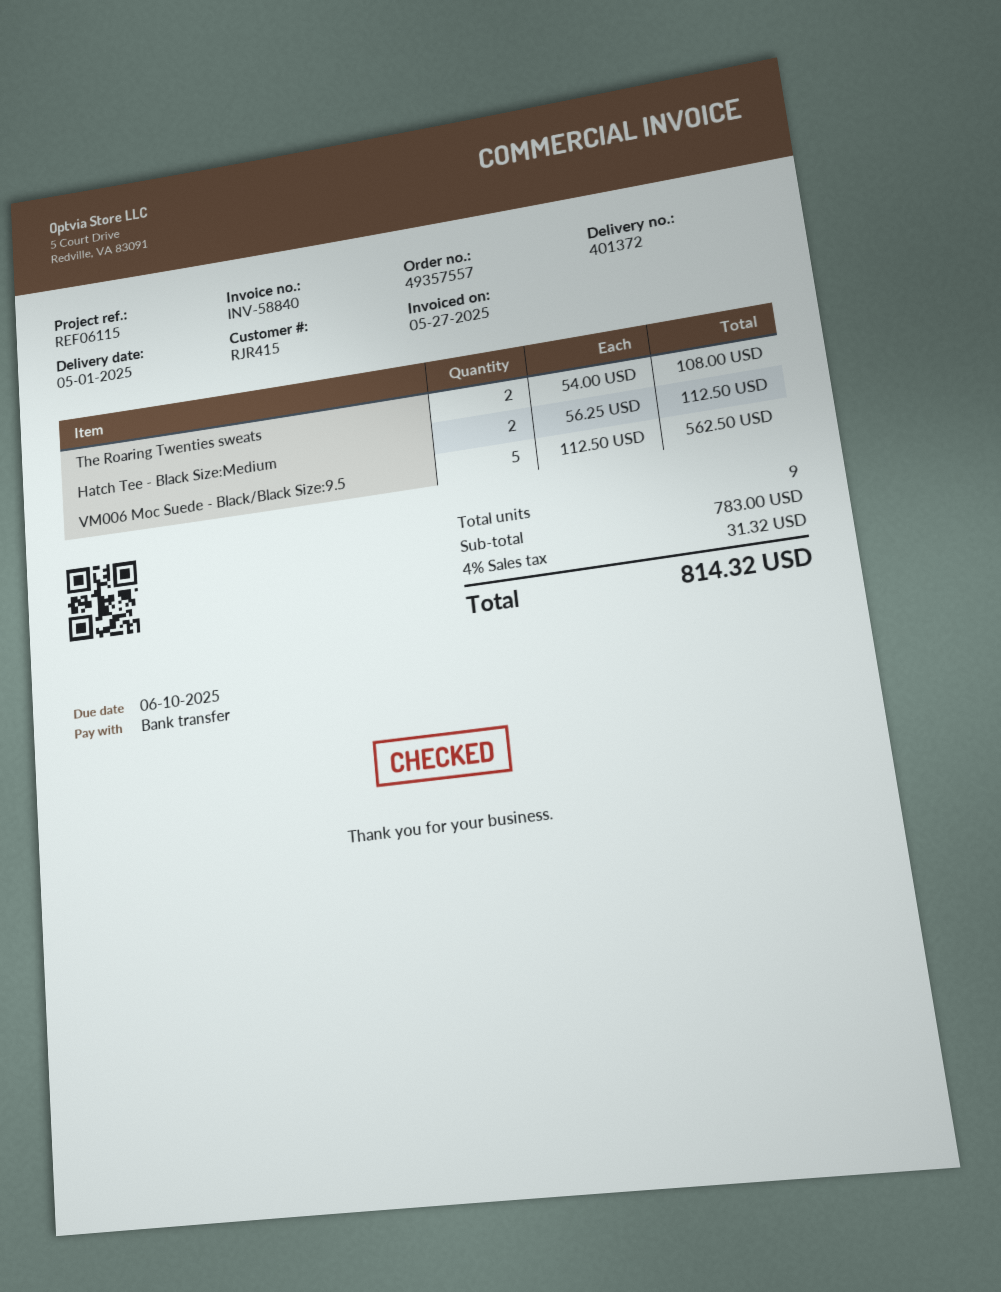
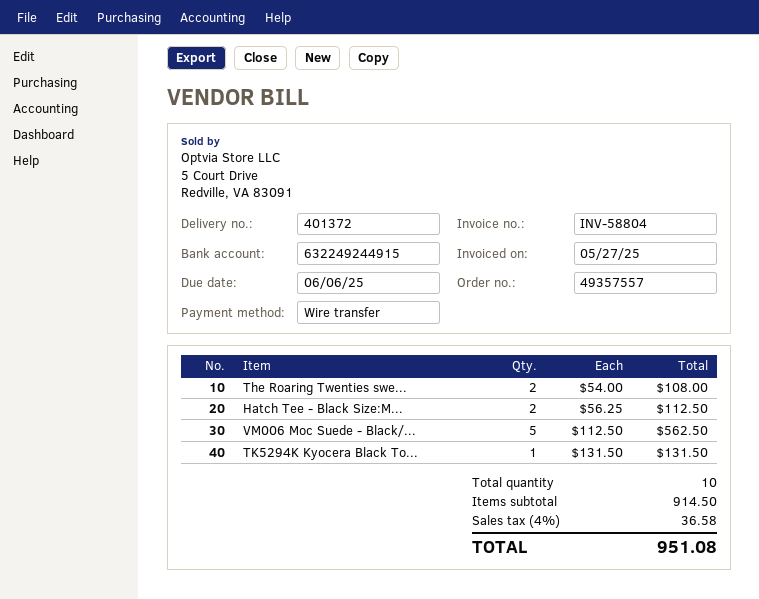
invoice number: INV-58840 -> INV-58804
due date: 2025-06-10 -> 2025-06-06
TK5294K Kyocera Black To...: none -> 1 x 131.50 = 131.50
total quantity: 9 -> 10
subtotal: 783.00 -> 914.50
tax: 4% = 31.32 -> 4% = 36.58
total: 814.32 -> 951.08

